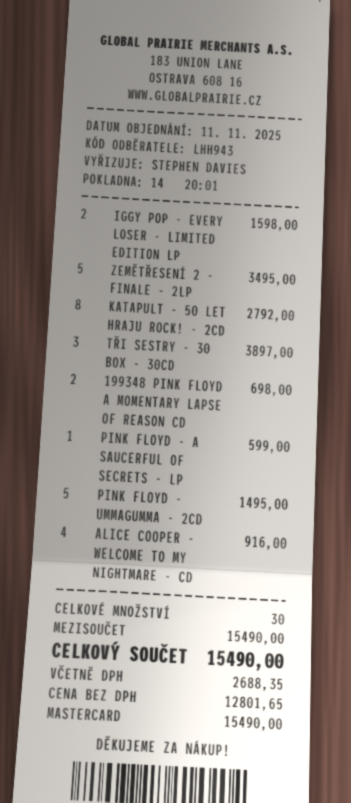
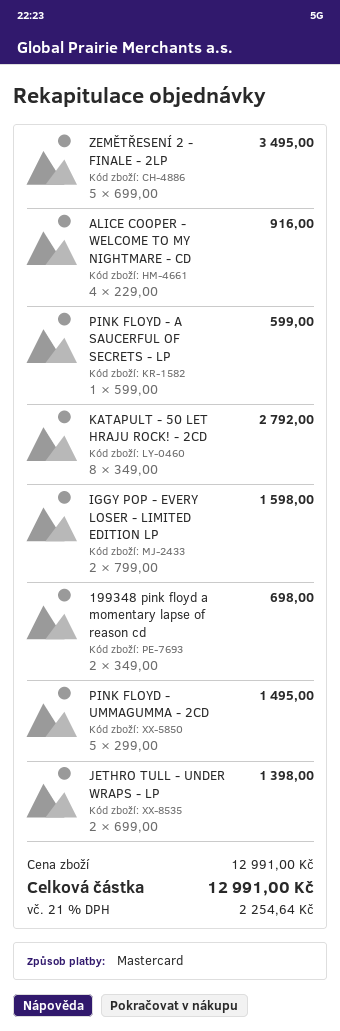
TŘI SESTRY - 30 BOX - 30CD: 3 for 3897.00 -> none
JETHRO TULL - UNDER WRAPS - LP: none -> 2 for 1398.00
subtotal: 15490.00 -> 12991.00
tax: 2688.35 -> 2254.64
total: 15490.00 -> 12991.00

